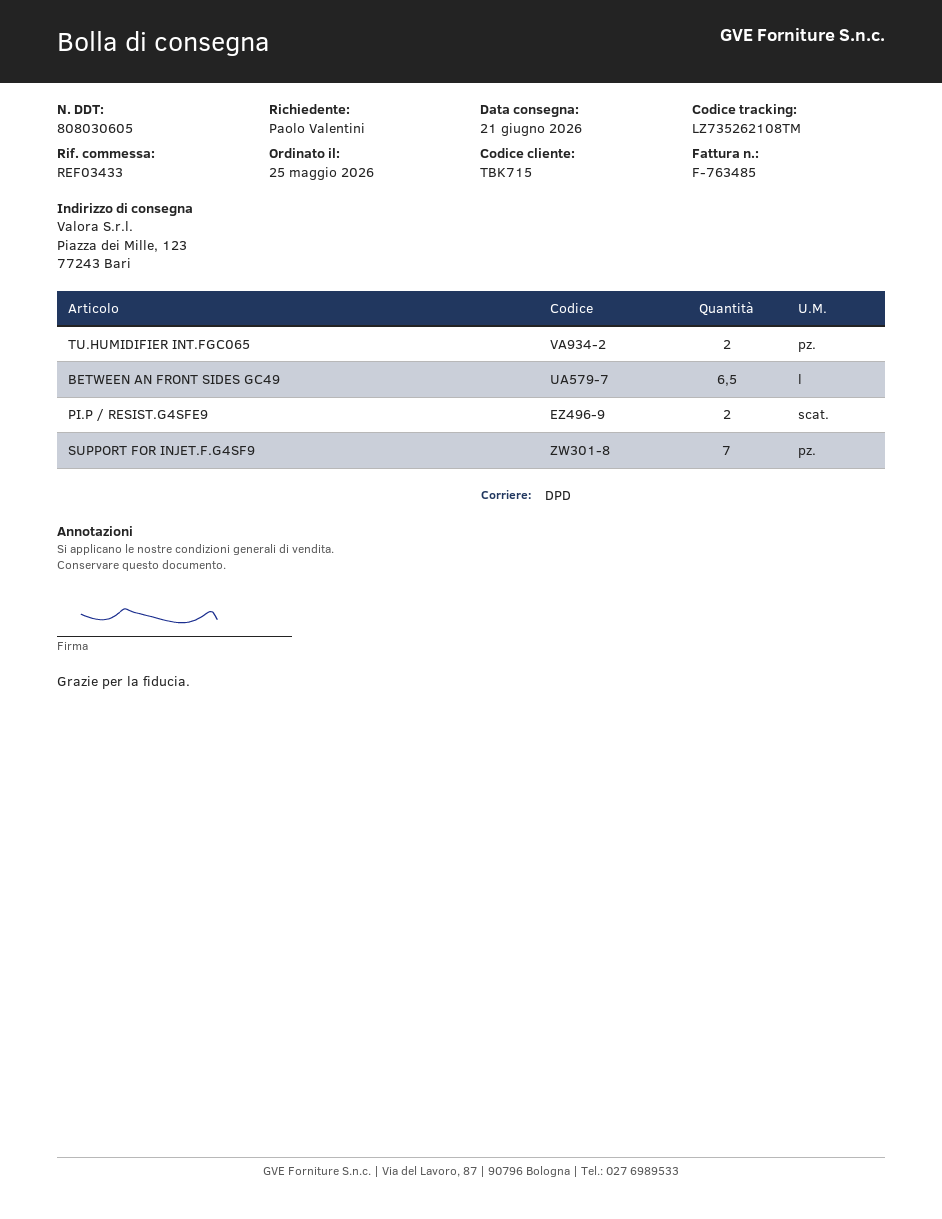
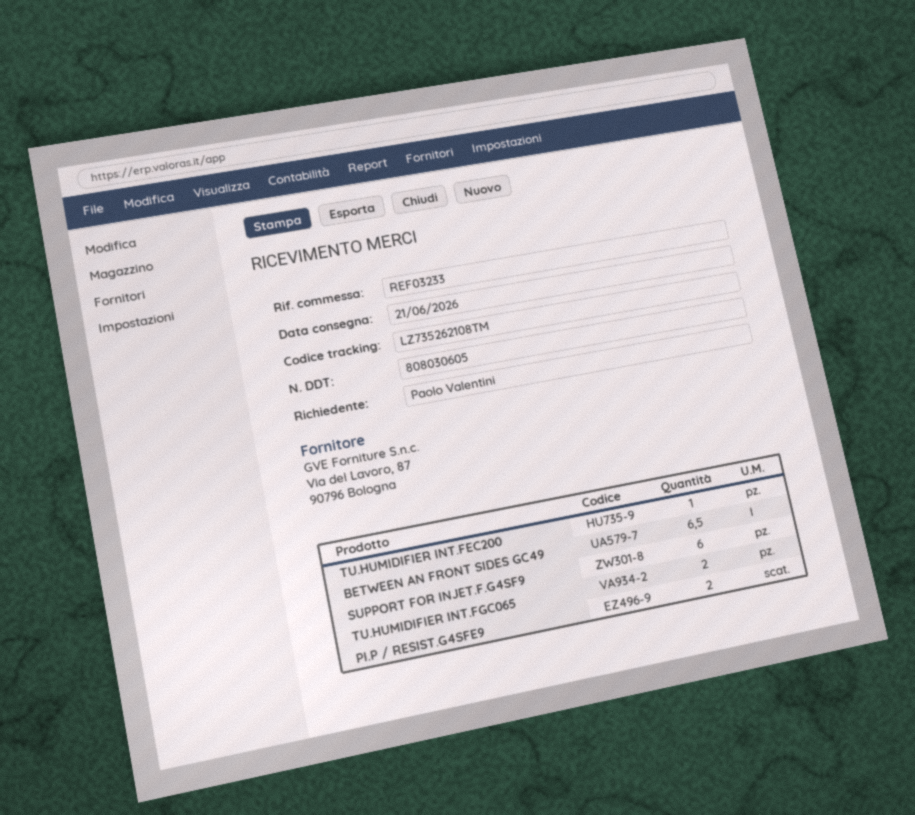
reference: REF03433 -> REF03233
SUPPORT FOR INJET.F.G4SF9: 7 -> 6
TU.HUMIDIFIER INT.FEC200: none -> 1

